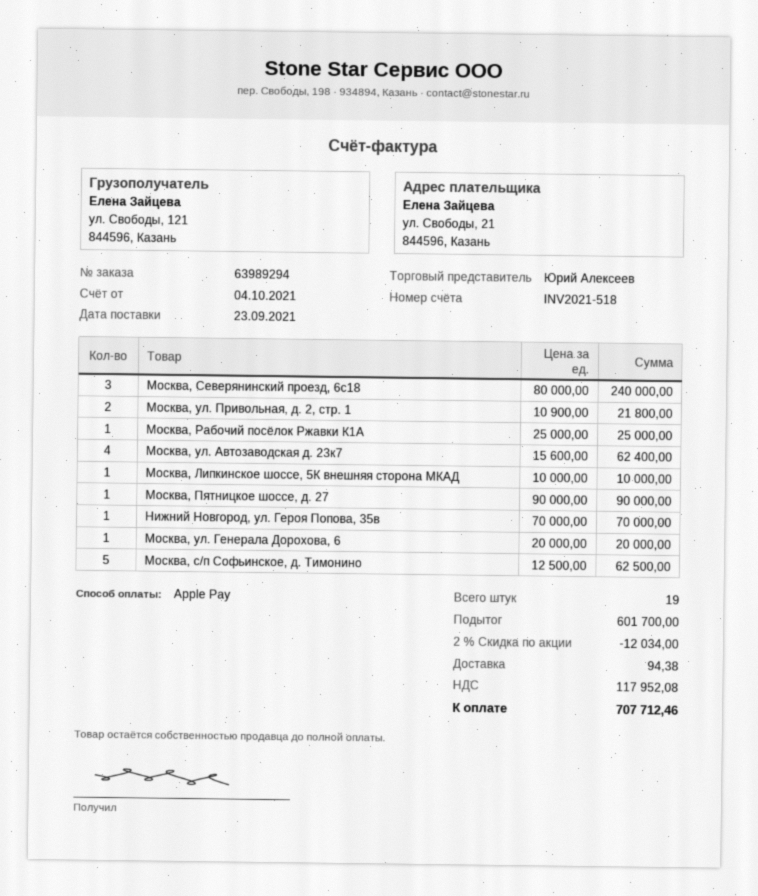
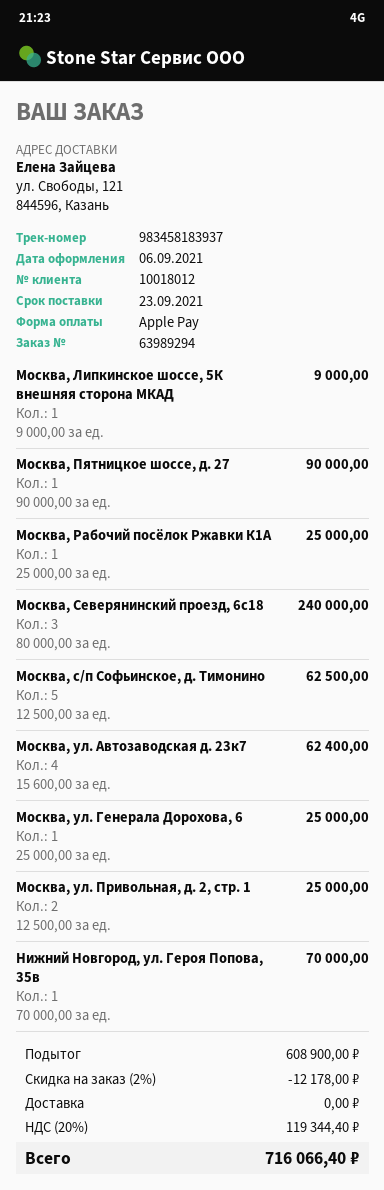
Москва, ул. Привольная, д. 2, стр. 1: 2 x 10900.00 = 21800.00 -> 2 x 12500.00 = 25000.00
Москва, Липкинское шоссе, 5К внешняя сторона МКАД: 1 x 10000.00 = 10000.00 -> 1 x 9000.00 = 9000.00
Москва, ул. Генерала Дорохова, 6: 1 x 20000.00 = 20000.00 -> 1 x 25000.00 = 25000.00
subtotal: 601700.00 -> 608900.00
discount: 2% = 12034.00 -> 2% = 12178.00
shipping: 94.38 -> 0.00
tax: 117952.08 -> 119344.40
total: 707712.46 -> 716066.40

